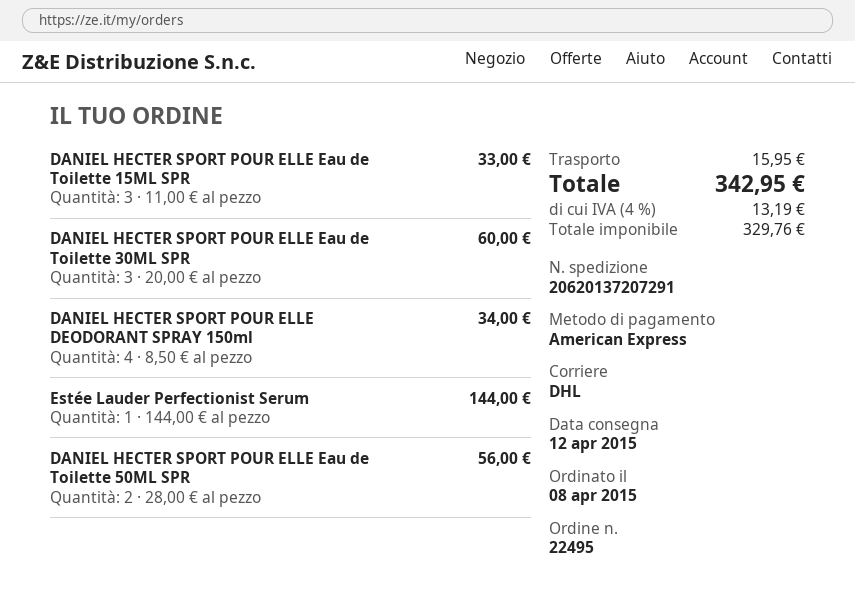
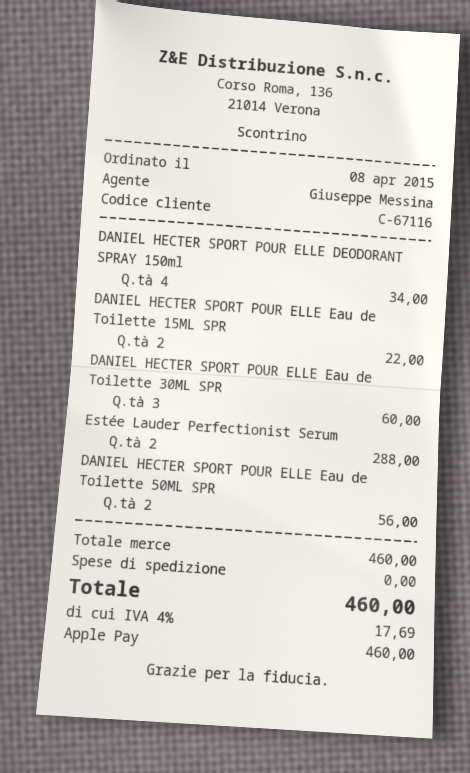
payment method: American Express -> Apple Pay
DANIEL HECTER SPORT POUR ELLE Eau de Toilette 15ML SPR: 3 for 33.00 -> 2 for 22.00
Estée Lauder Perfectionist Serum: 1 for 144.00 -> 2 for 288.00
shipping: 15.95 -> 0.00
tax: 4% = 13.19 -> 4% = 17.69
total: 342.95 -> 460.00

